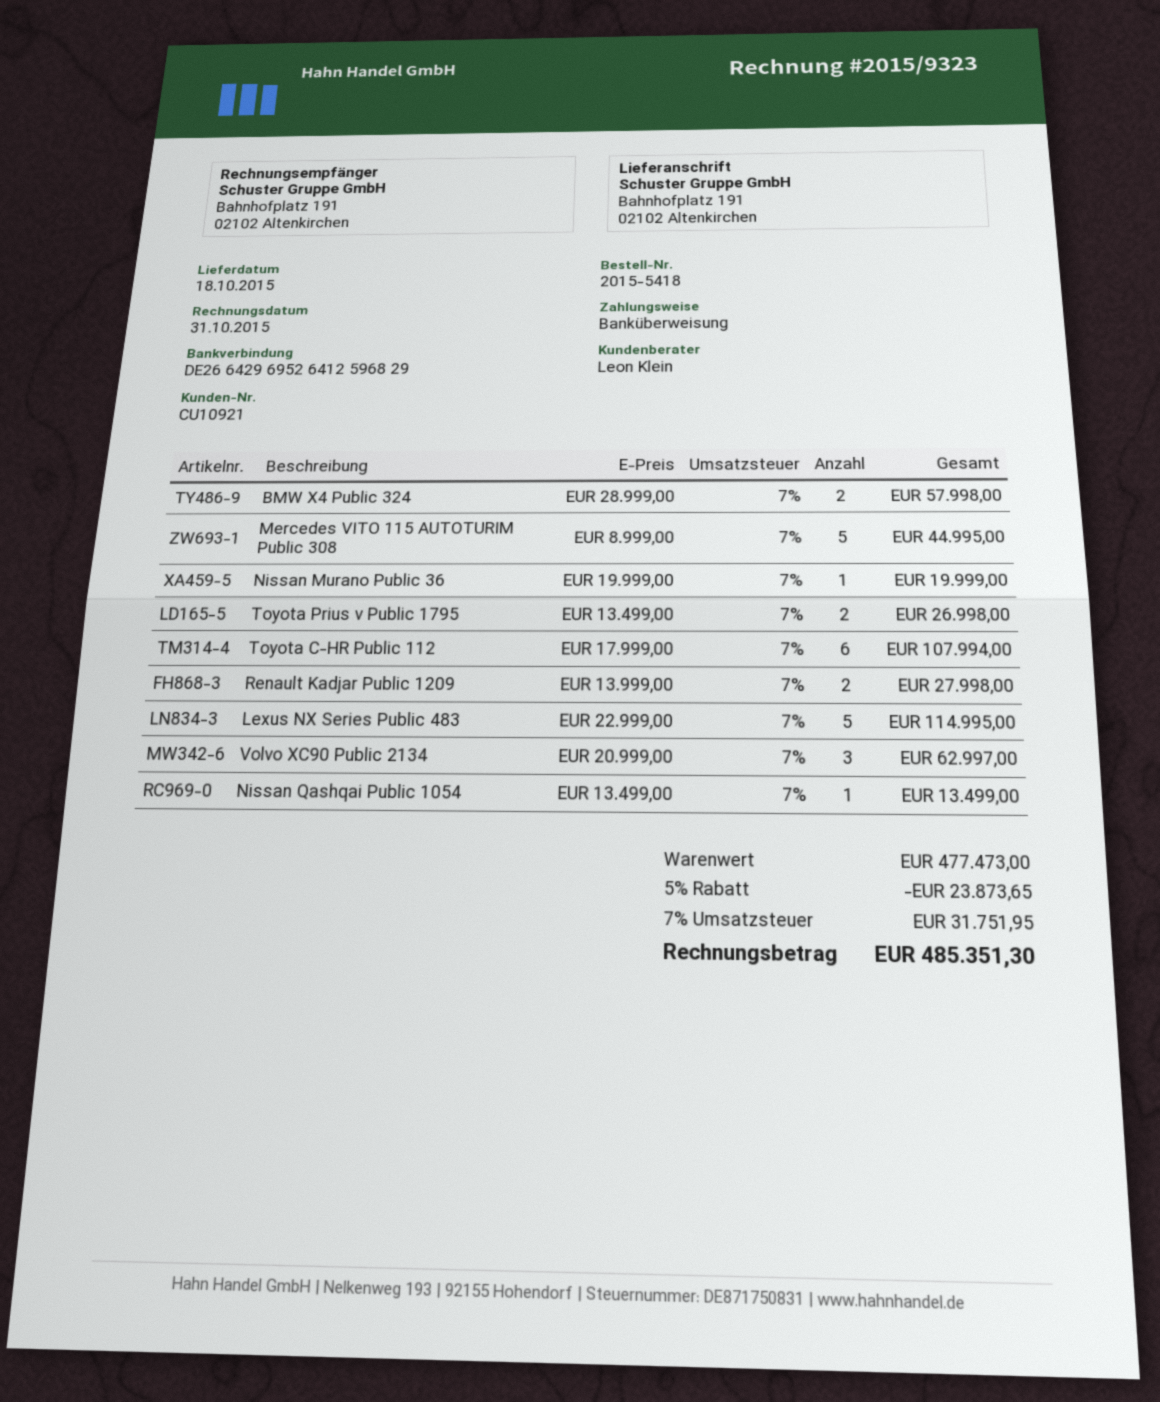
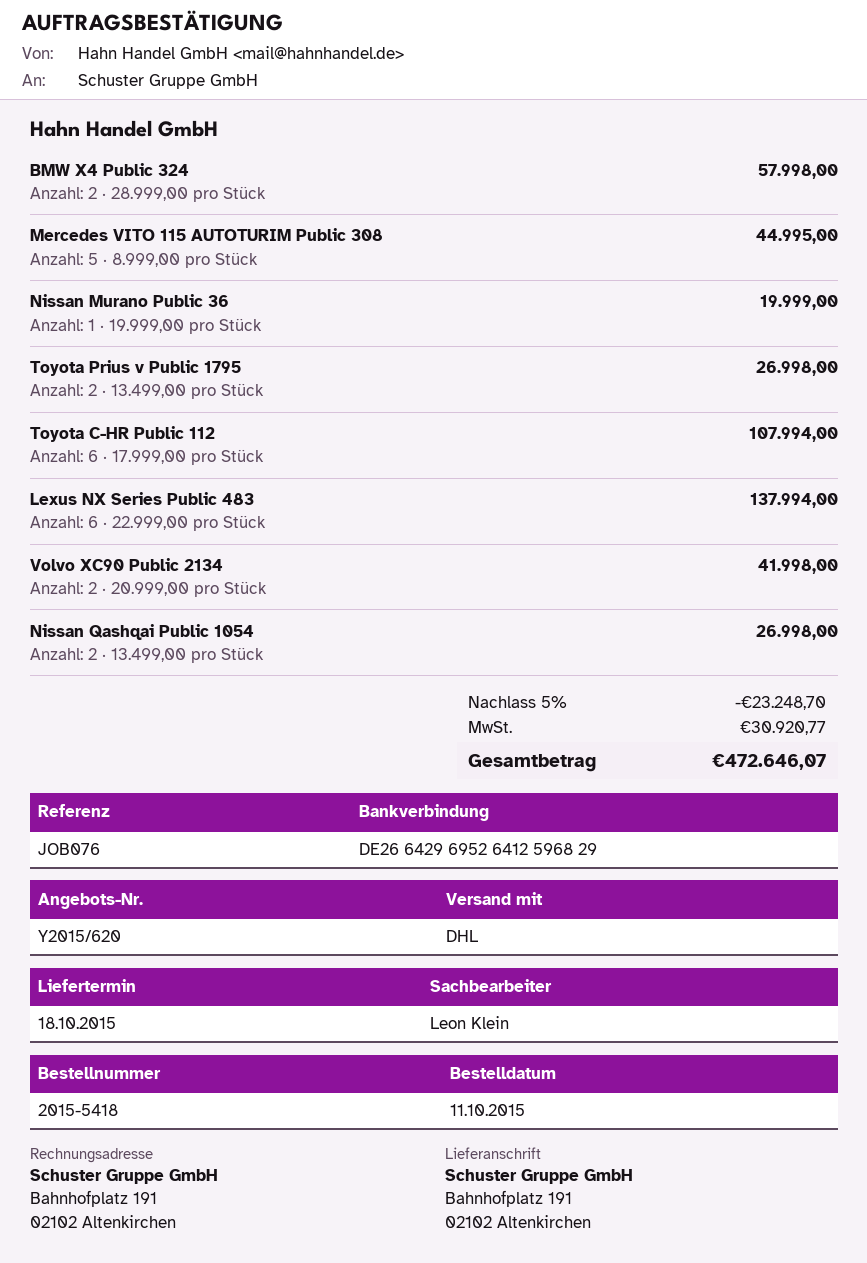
Renault Kadjar Public 1209: 2 x 13999.00 = 27998.00 -> none
Lexus NX Series Public 483: 5 x 22999.00 = 114995.00 -> 6 x 22999.00 = 137994.00
Volvo XC90 Public 2134: 3 x 20999.00 = 62997.00 -> 2 x 20999.00 = 41998.00
Nissan Qashqai Public 1054: 1 x 13499.00 = 13499.00 -> 2 x 13499.00 = 26998.00
discount: 5% = 23873.65 -> 5% = 23248.70
tax: 31751.95 -> 30920.77
total: 485351.30 -> 472646.07

